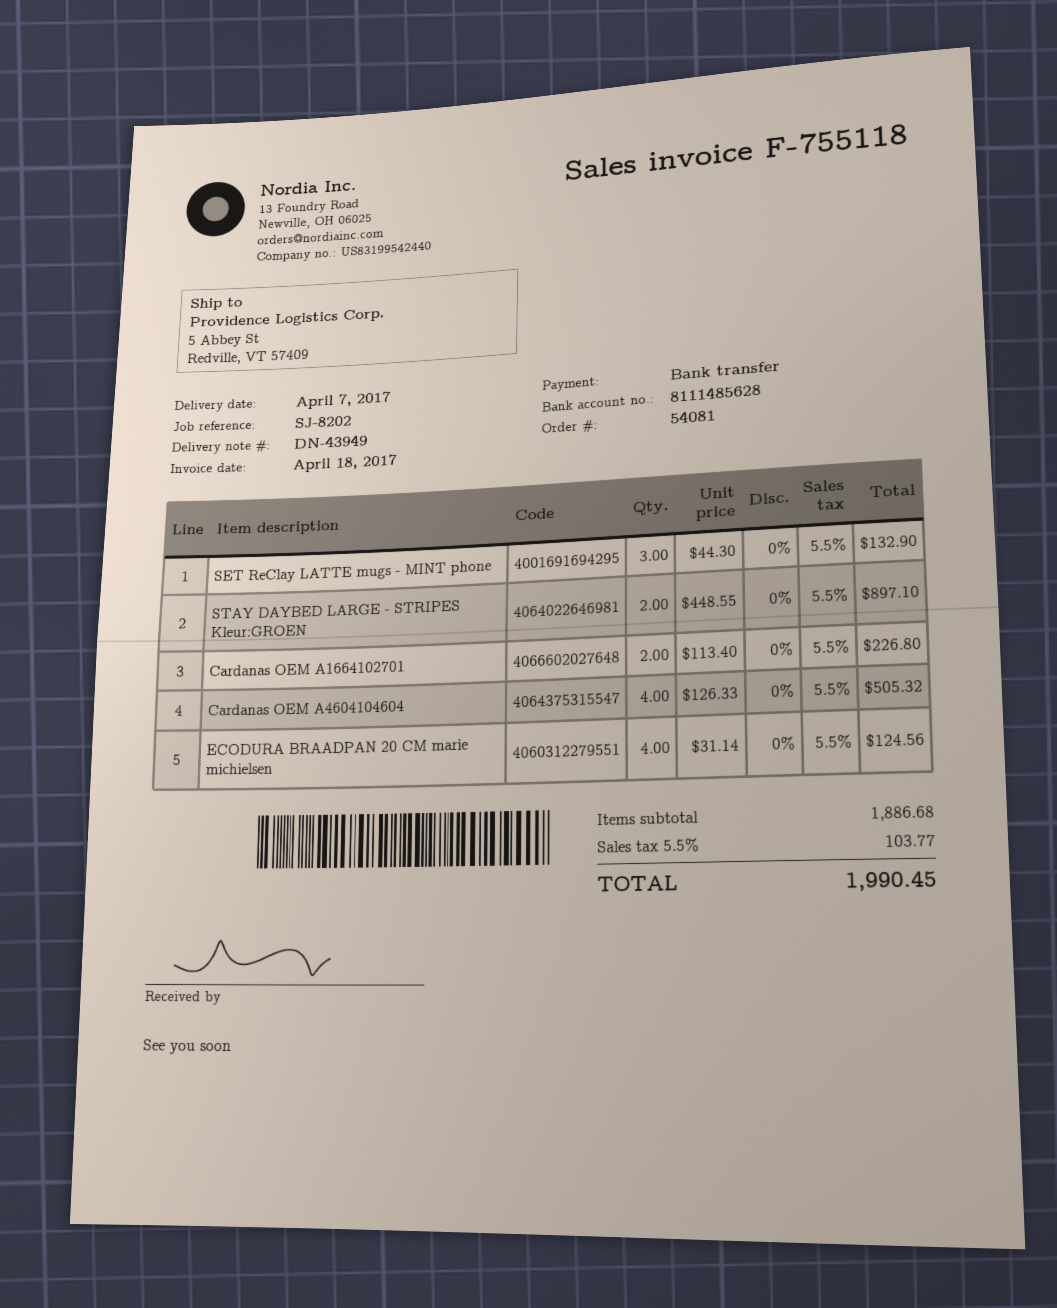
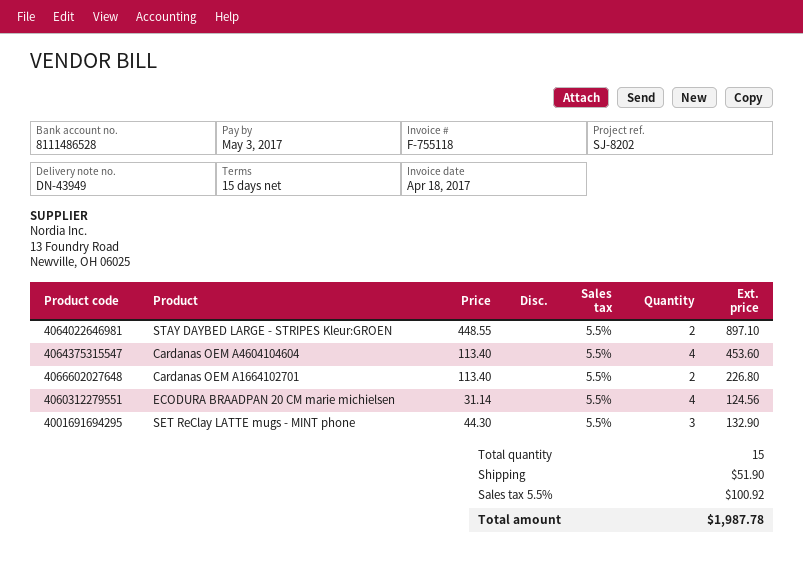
bank account: 8111485628 -> 8111486528
Cardanas OEM A4604104604: 4 x 126.33 = 505.32 -> 4 x 113.40 = 453.60
shipping: none -> 51.90
tax: 5.5% = 103.77 -> 5.5% = 100.92
total: 1990.45 -> 1987.78

